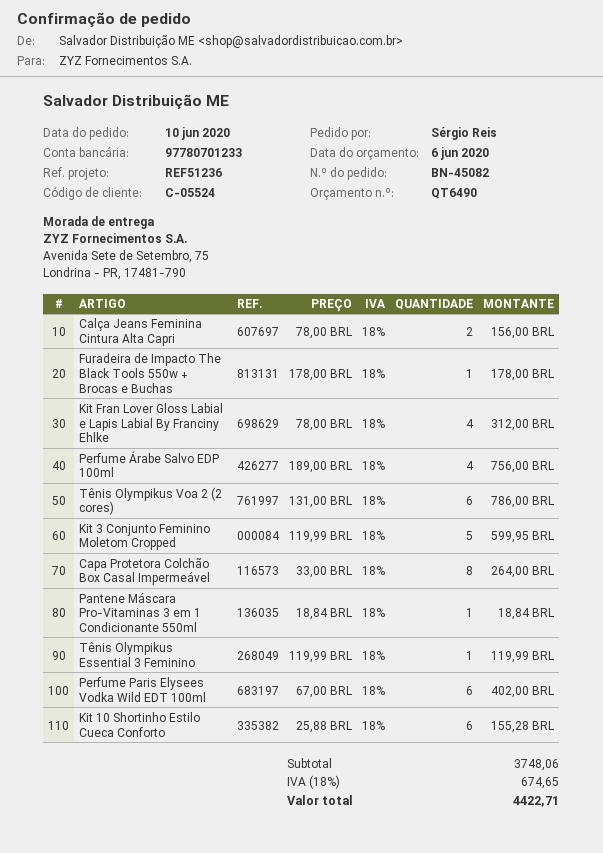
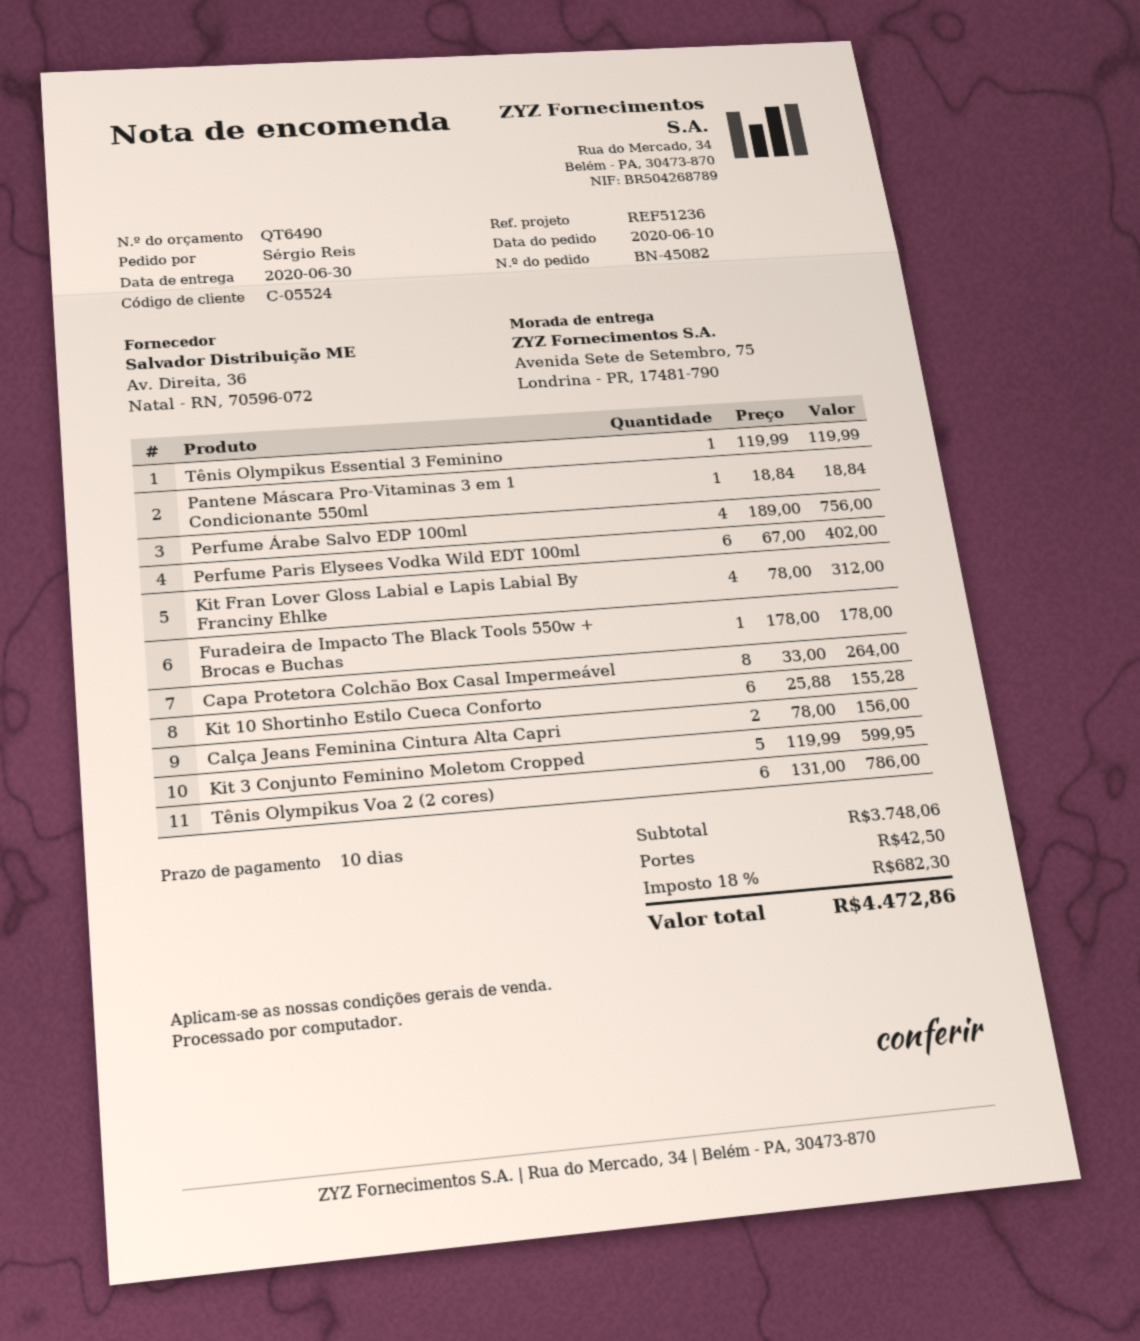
shipping: none -> 42.50
tax: 18% = 674.65 -> 18% = 682.30
total: 4422.71 -> 4472.86

